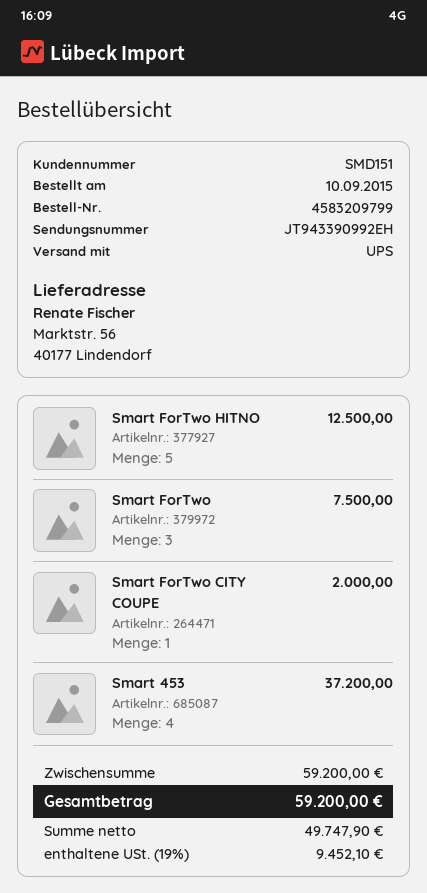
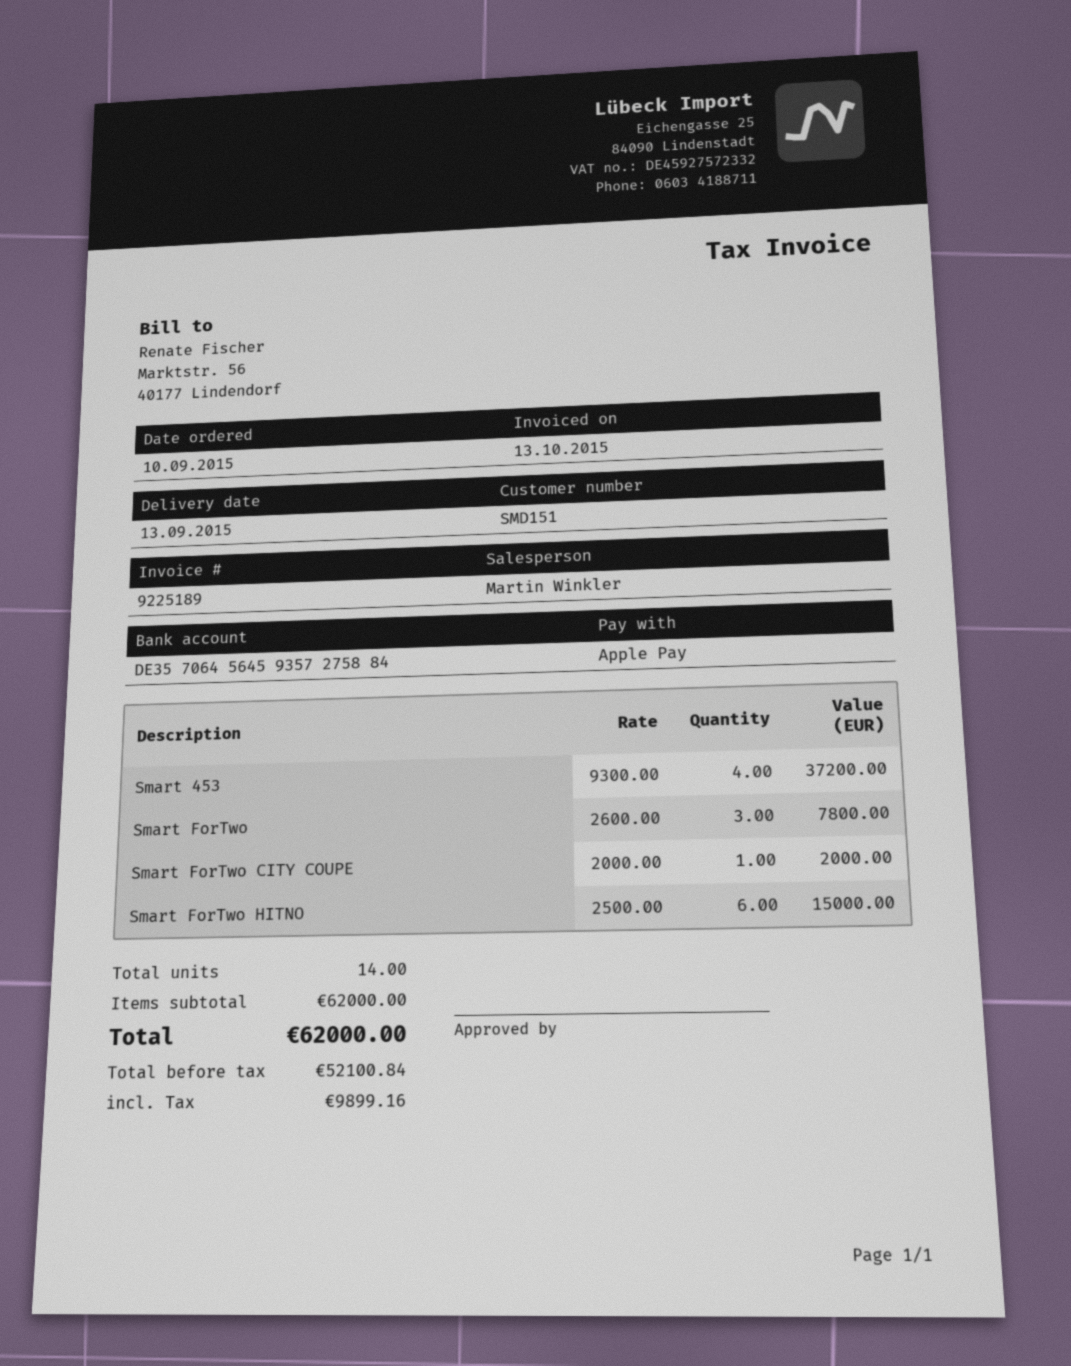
Smart ForTwo HITNO: 5 for 12500.00 -> 6 for 15000.00
Smart ForTwo: 3 for 7500.00 -> 3 for 7800.00
subtotal: 59200.00 -> 62000.00
net: 49747.90 -> 52100.84
tax: 9452.10 -> 9899.16
total: 59200.00 -> 62000.00

